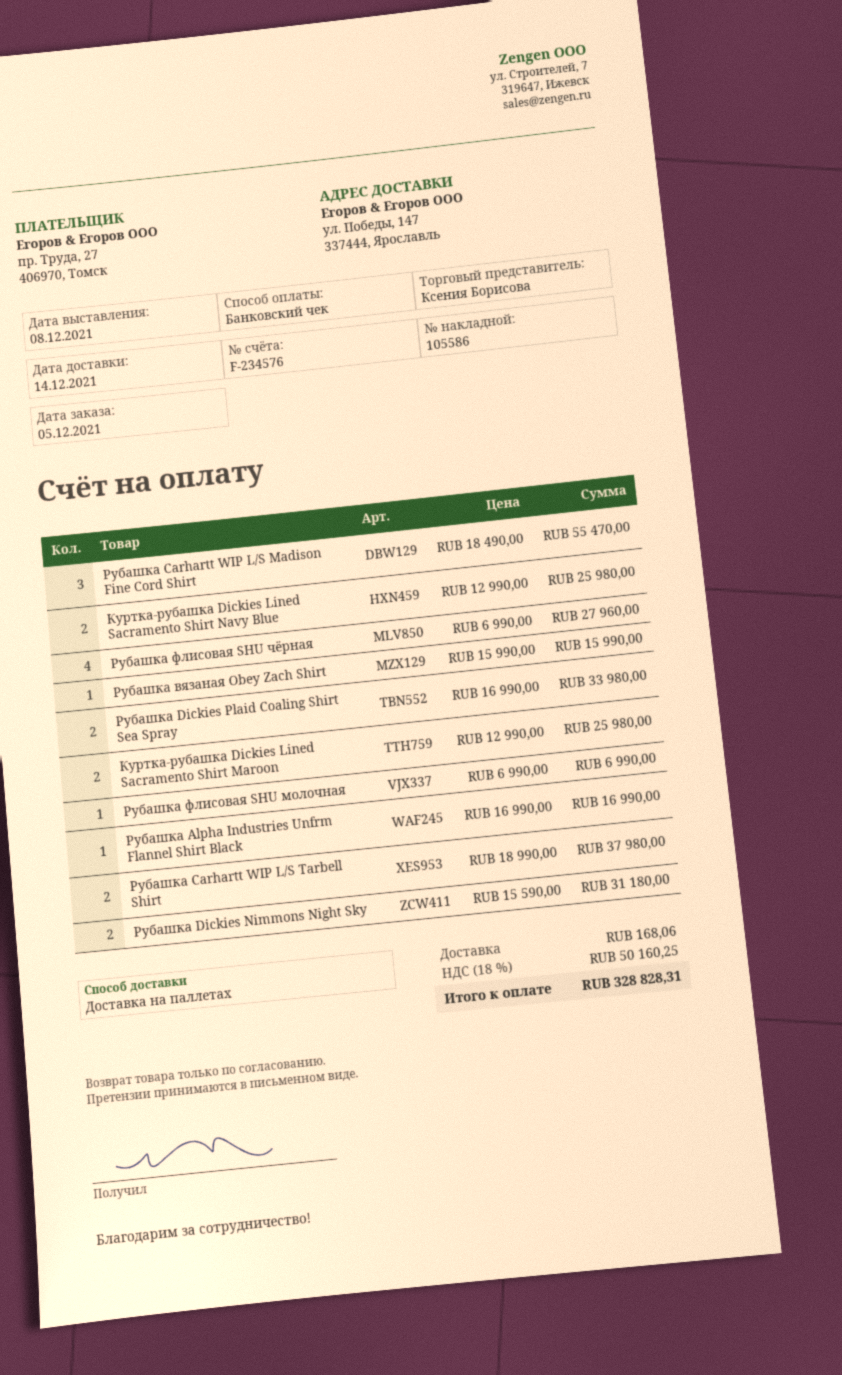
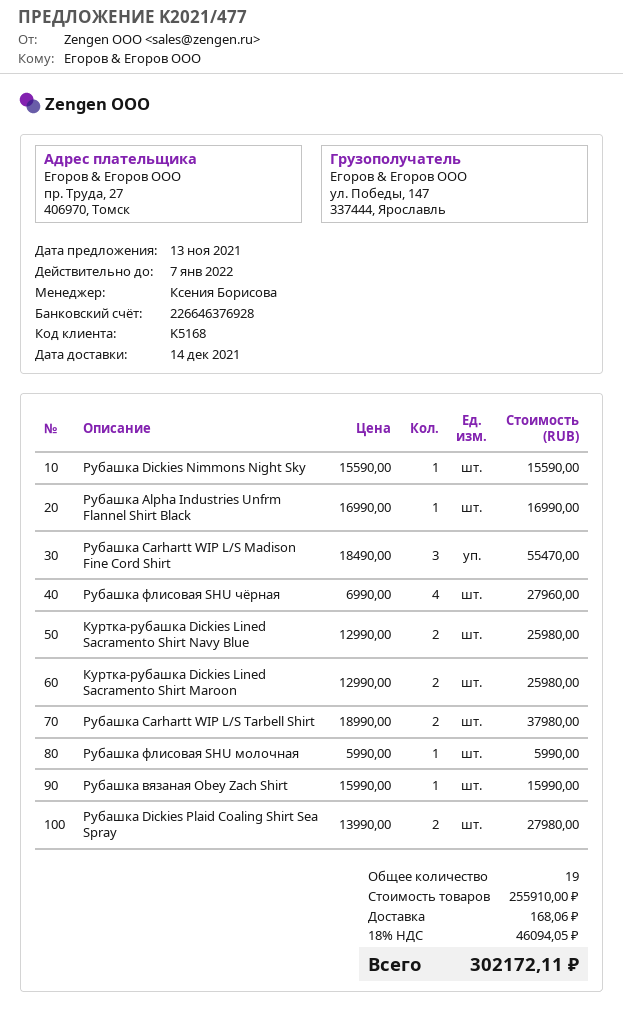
Рубашка Dickies Plaid Coaling Shirt Sea Spray: 2 x 16990.00 = 33980.00 -> 2 x 13990.00 = 27980.00
Рубашка флисовая SHU молочная: 1 x 6990.00 = 6990.00 -> 1 x 5990.00 = 5990.00
Рубашка Dickies Nimmons Night Sky: 2 x 15590.00 = 31180.00 -> 1 x 15590.00 = 15590.00
tax: 18% = 50160.25 -> 18% = 46094.05
total: 328828.31 -> 302172.11

